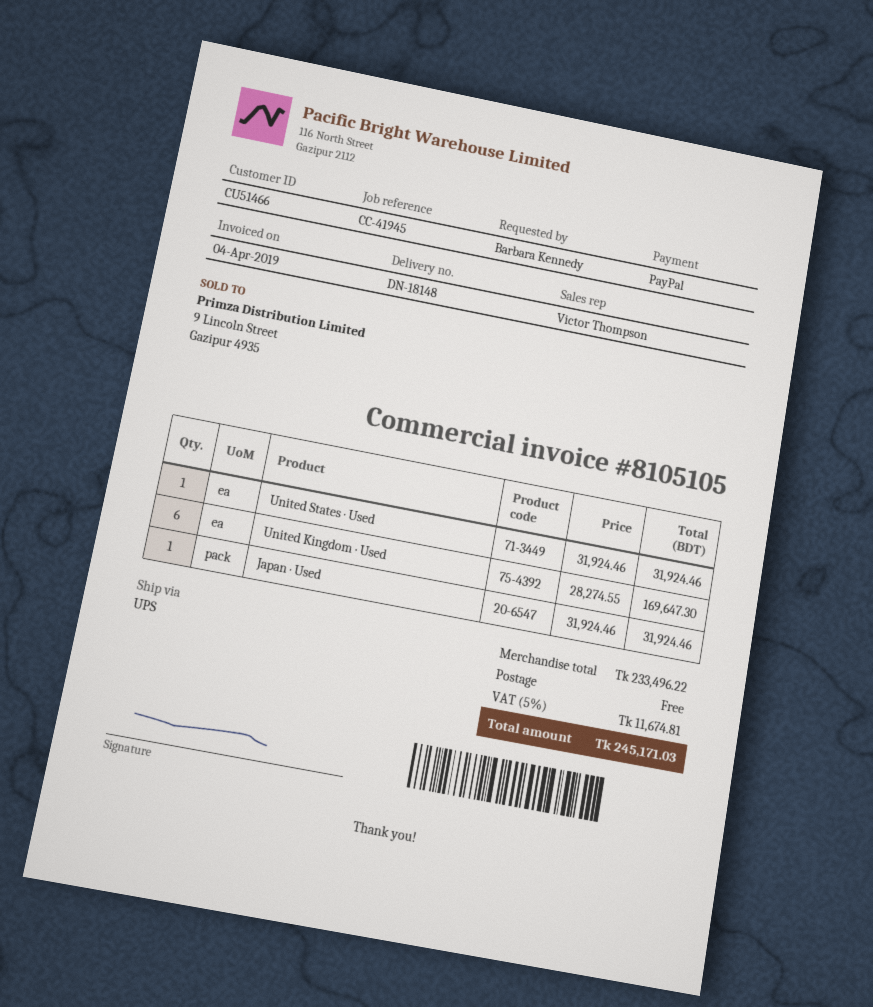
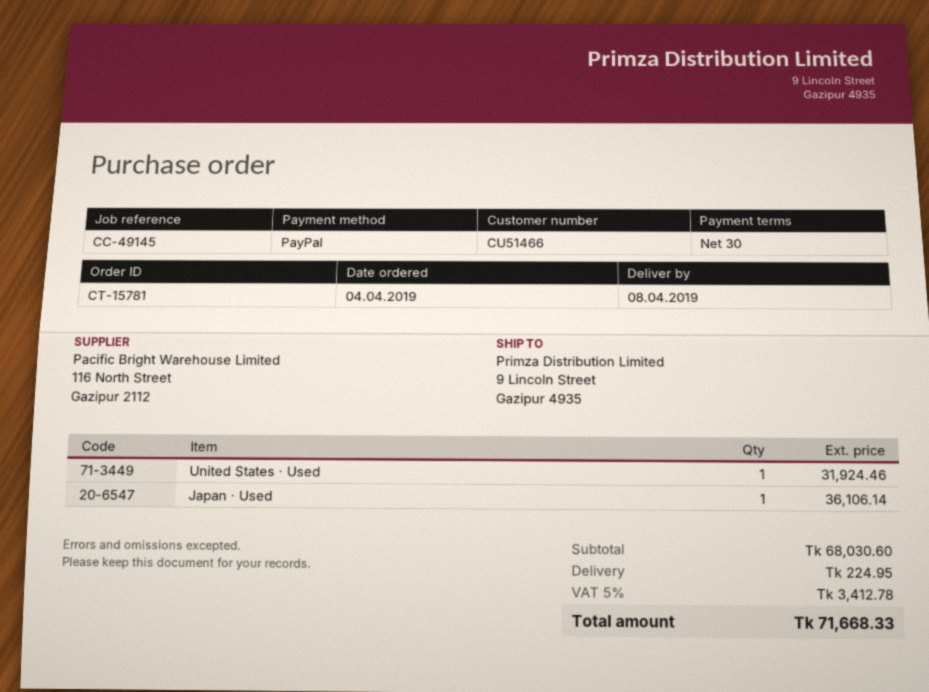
reference: CC-41945 -> CC-49145
United Kingdom · Used: 6 for 169647.30 -> none
Japan · Used: 1 for 31924.46 -> 1 for 36106.14
subtotal: 233496.22 -> 68030.60
shipping: 0.00 -> 224.95
tax: 5% = 11674.81 -> 5% = 3412.78
total: 245171.03 -> 71668.33

